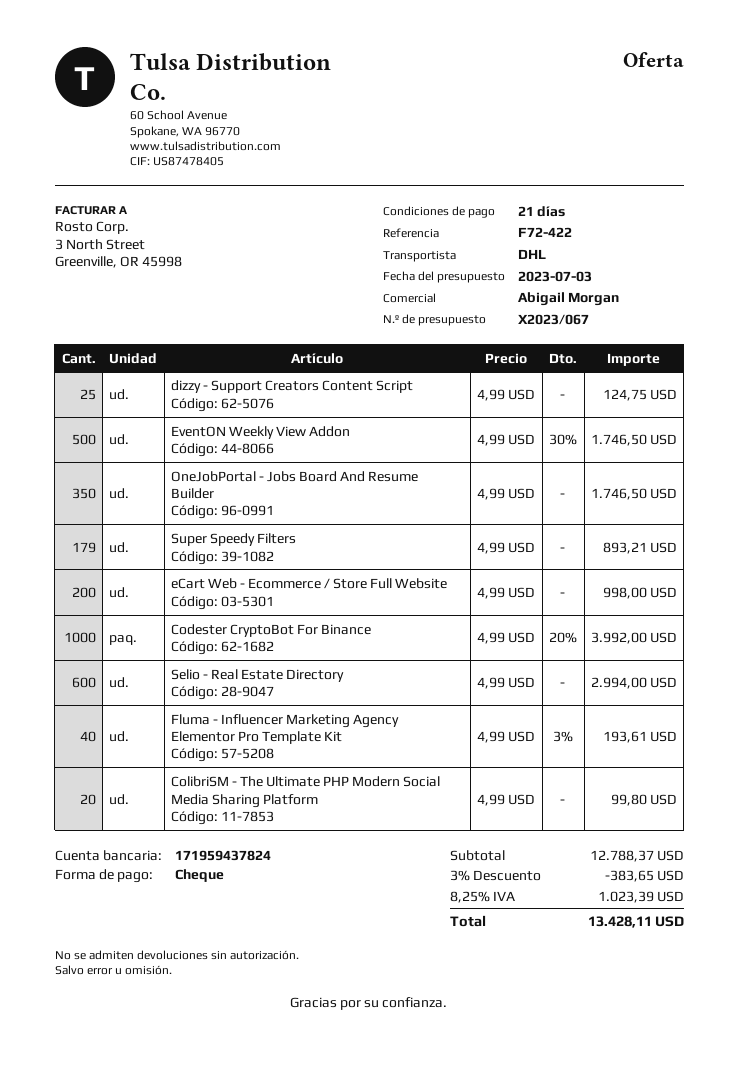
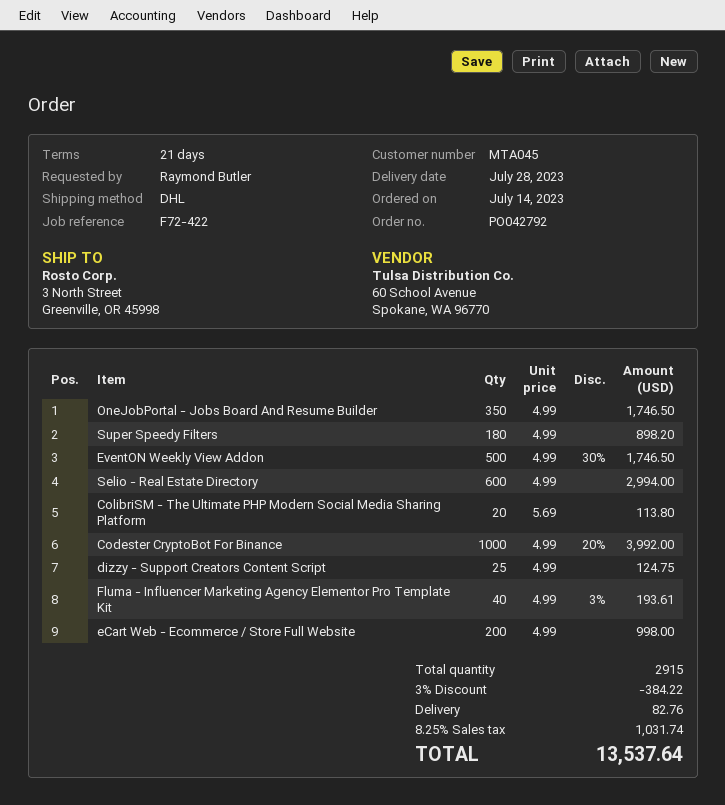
Super Speedy Filters: 179 x 4.99 = 893.21 -> 180 x 4.99 = 898.20
ColibriSM - The Ultimate PHP Modern Social Media Sharing Platform: 20 x 4.99 = 99.80 -> 20 x 5.69 = 113.80
discount: 3% = 383.65 -> 3% = 384.22
shipping: none -> 82.76
tax: 8.25% = 1023.39 -> 8.25% = 1031.74
total: 13428.11 -> 13537.64

